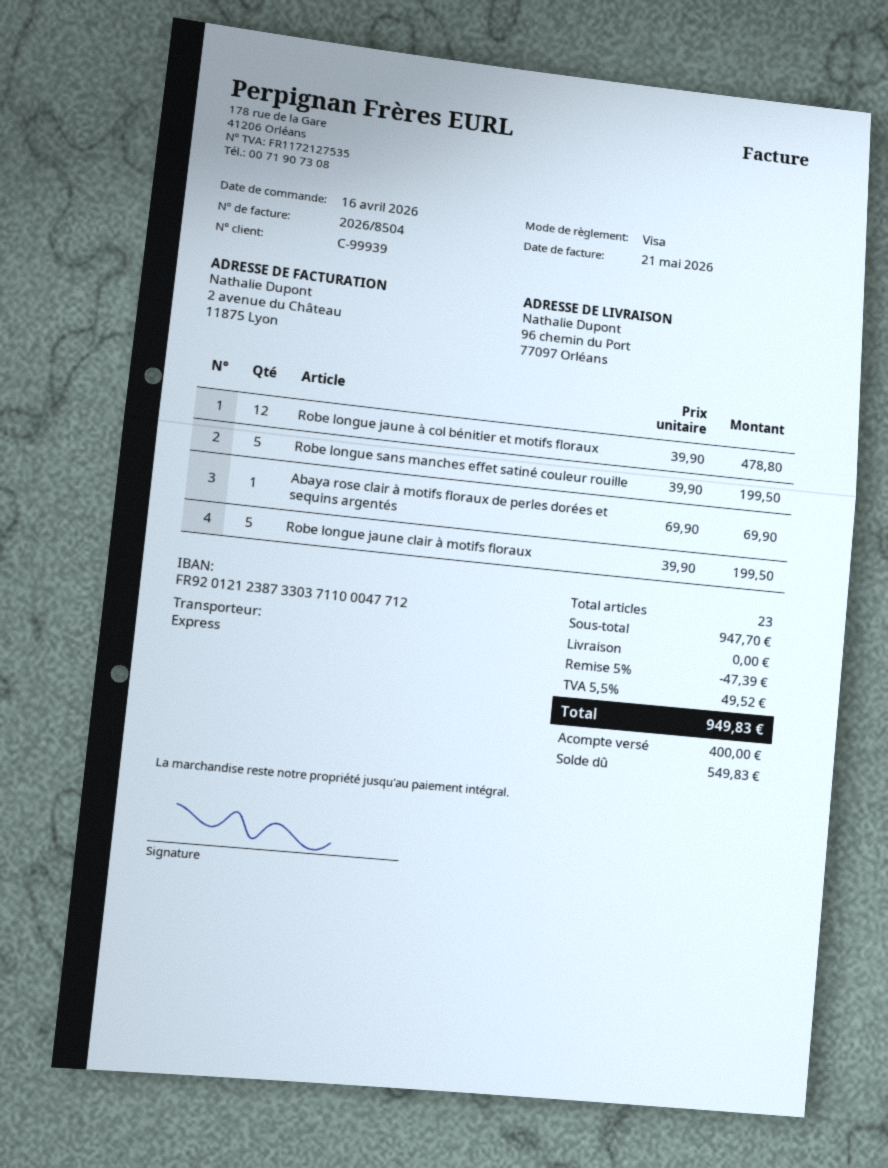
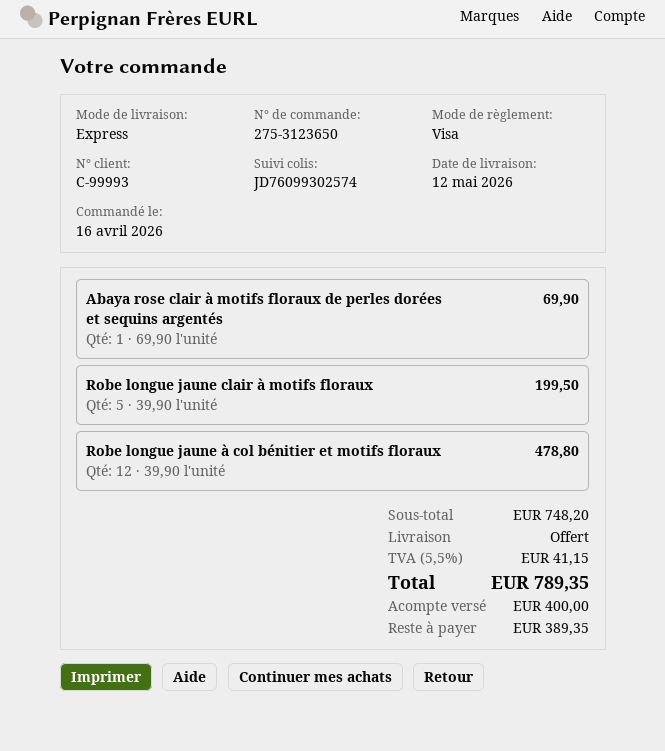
customer number: C-99939 -> C-99993
Robe longue sans manches effet satiné couleur rouille: 5 x 39.90 = 199.50 -> none
subtotal: 947.70 -> 748.20
discount: 5% = 47.39 -> none
tax: 5.5% = 49.52 -> 5.5% = 41.15
total: 949.83 -> 789.35
balance: 549.83 -> 389.35

